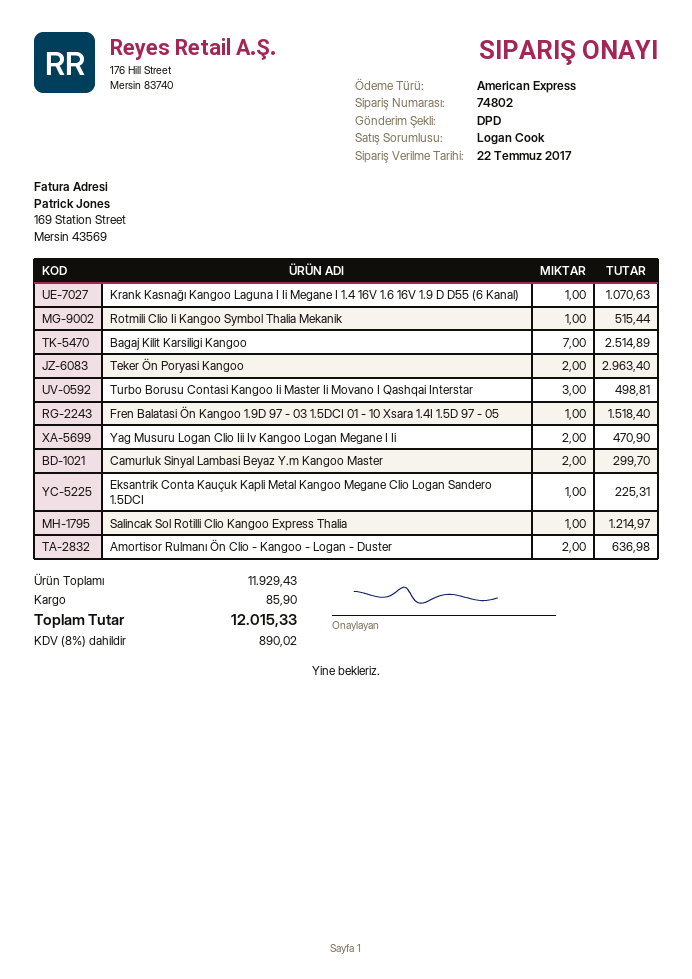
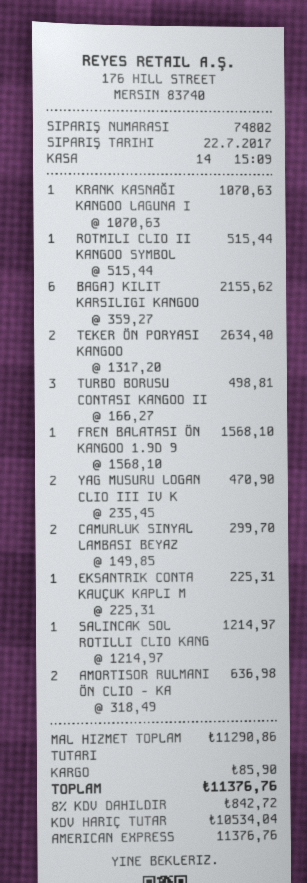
Bagaj Kilit Karsiligi Kangoo: 7 for 2514.89 -> 6 for 2155.62
Teker Ön Poryasi Kangoo: 2 for 2963.40 -> 2 for 2634.40
Fren Balatasi Ön Kangoo 1.9D 97 - 03 1.5DCI 01 - 10 Xsara 1.4I 1.5D 97 - 05: 1 for 1518.40 -> 1 for 1568.10
subtotal: 11929.43 -> 11290.86
tax: 8% = 890.02 -> 8% = 842.72
total: 12015.33 -> 11376.76

